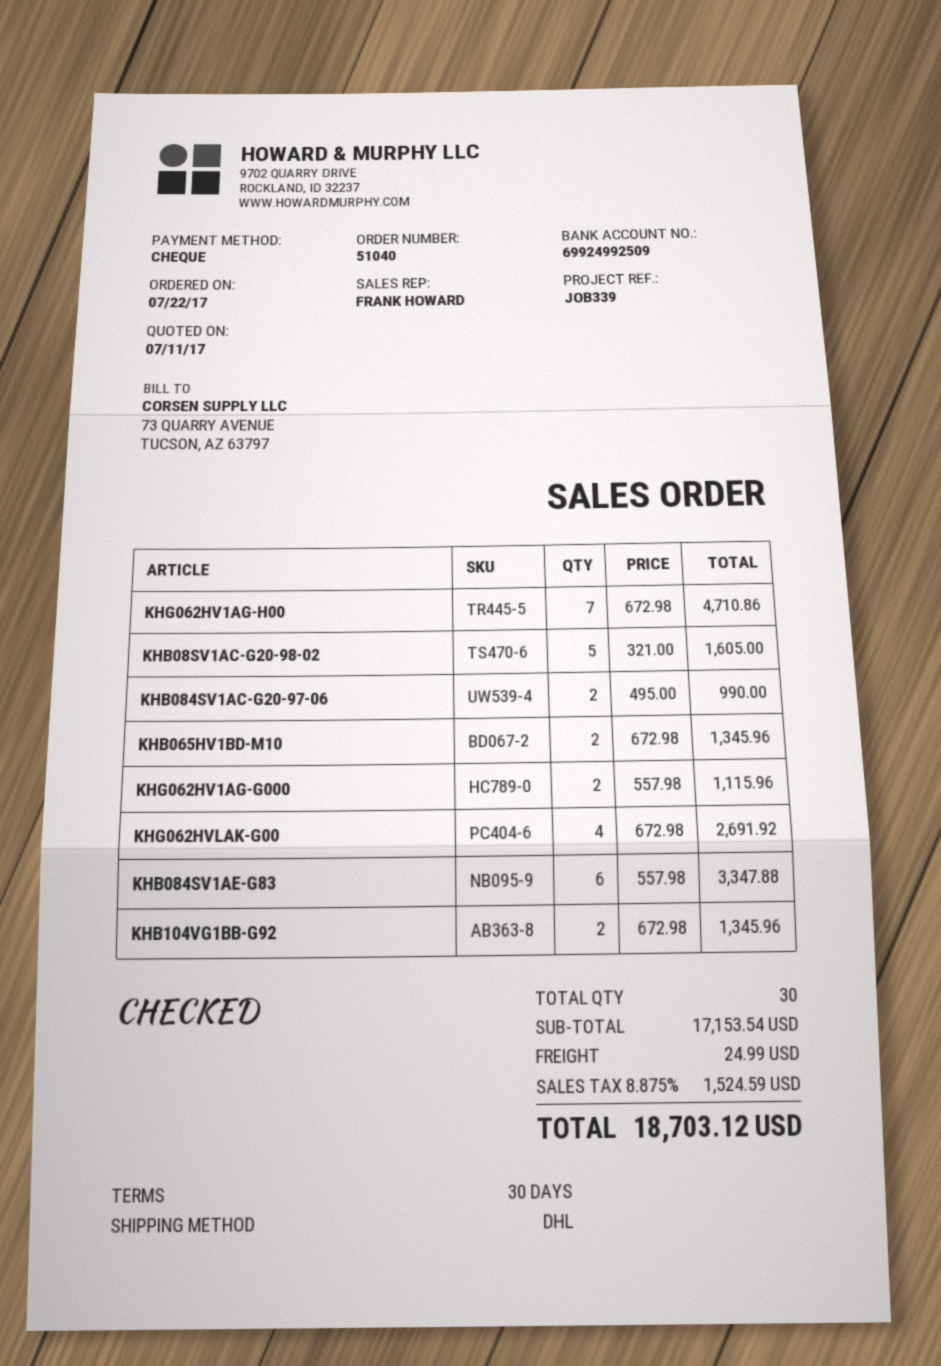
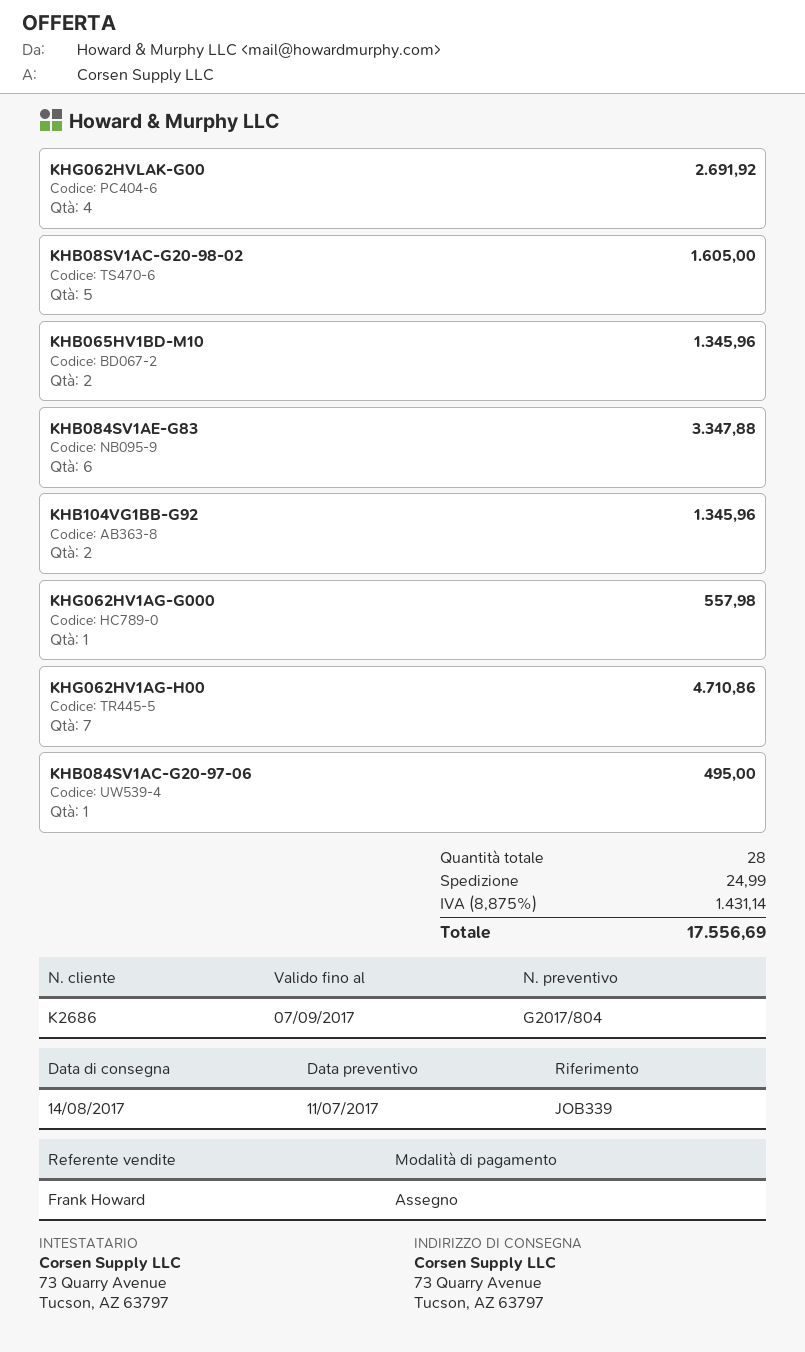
KHB084SV1AC-G20-97-06: 2 for 990.00 -> 1 for 495.00
KHG062HV1AG-G000: 2 for 1115.96 -> 1 for 557.98
total quantity: 30 -> 28
tax: 8.875% = 1524.59 -> 8.875% = 1431.14
total: 18703.12 -> 17556.69

